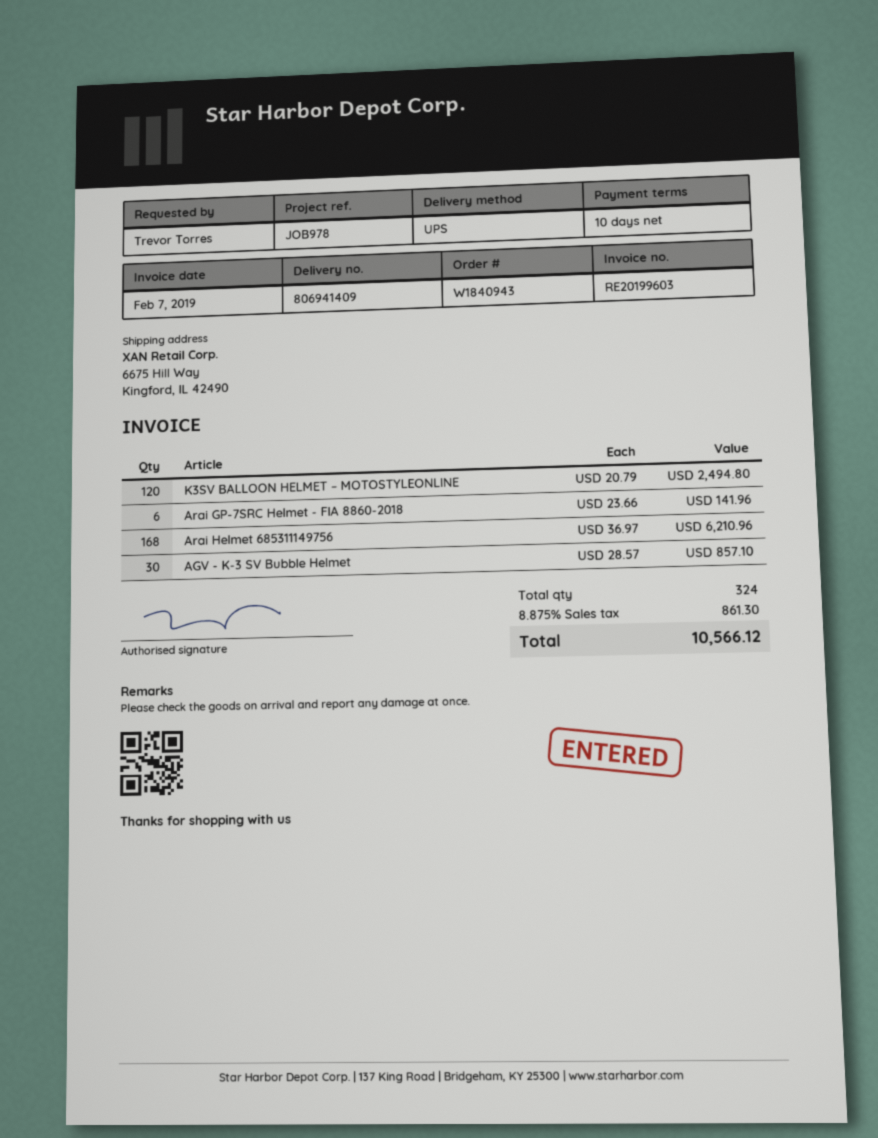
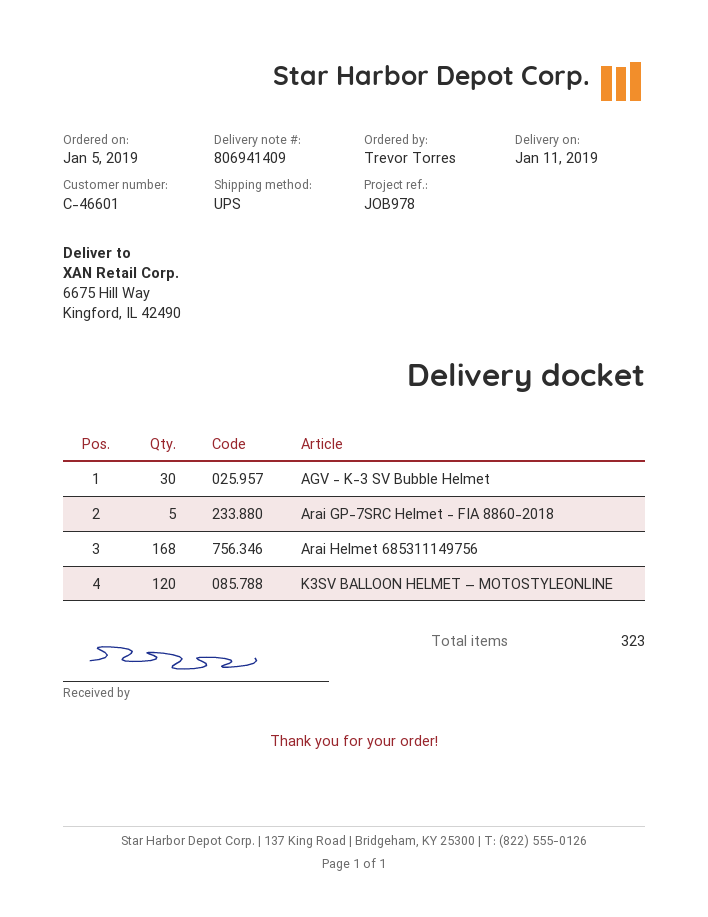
Arai GP-7SRC Helmet - FIA 8860-2018: 6 -> 5
total quantity: 324 -> 323

